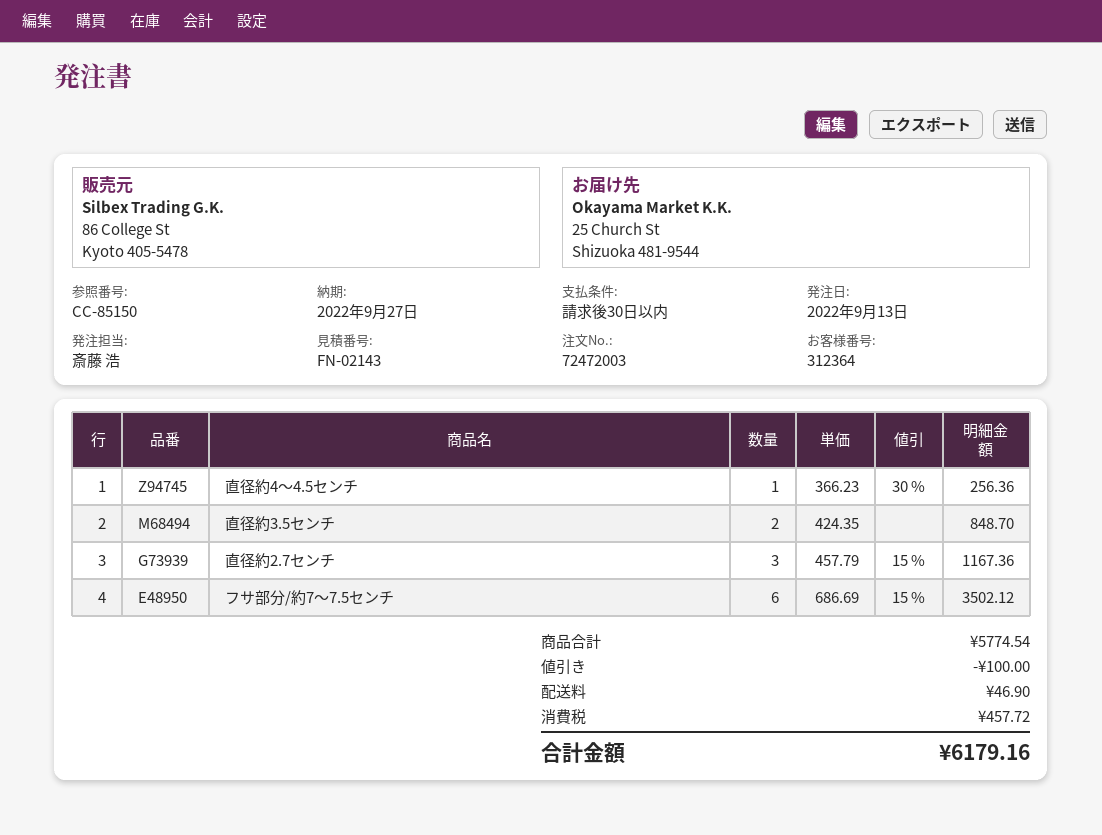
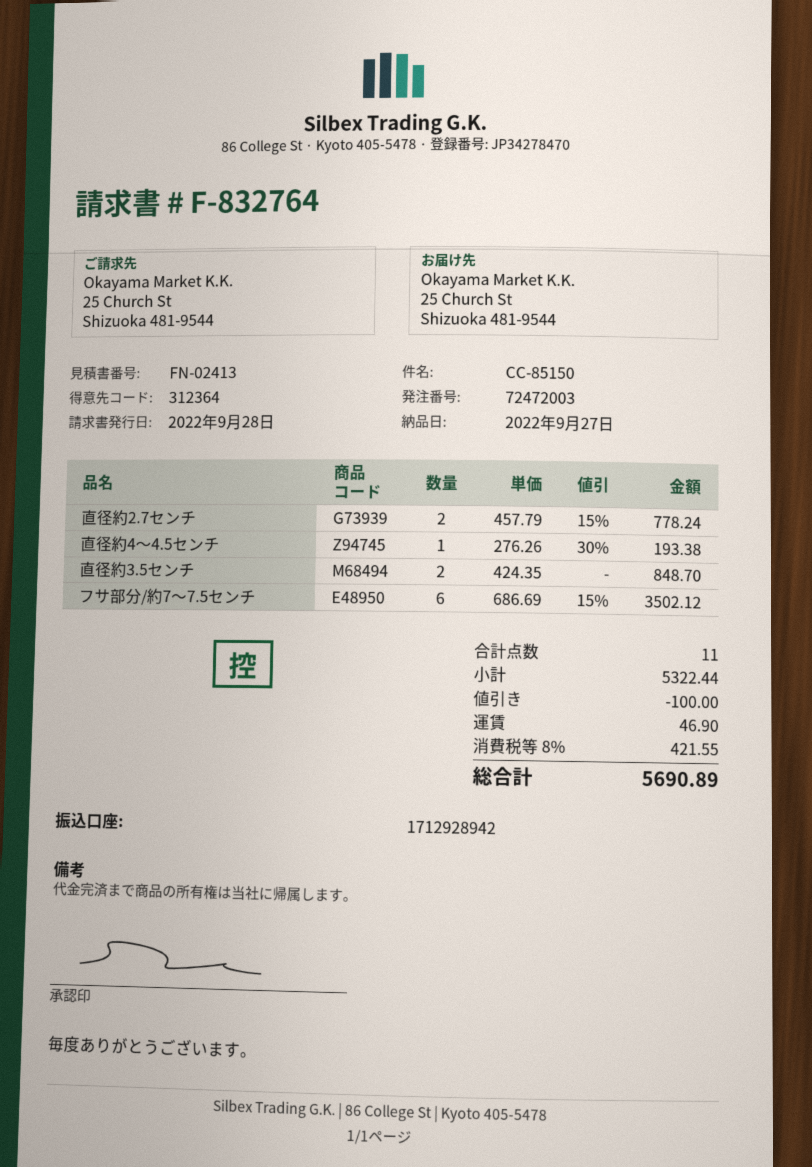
quote number: FN-02143 -> FN-02413
直径約4〜4.5センチ: 1 x 366.23 - 30% = 256.36 -> 1 x 276.26 - 30% = 193.38
直径約2.7センチ: 3 x 457.79 - 15% = 1167.36 -> 2 x 457.79 - 15% = 778.24
subtotal: 5774.54 -> 5322.44
tax: 457.72 -> 421.55
total: 6179.16 -> 5690.89

